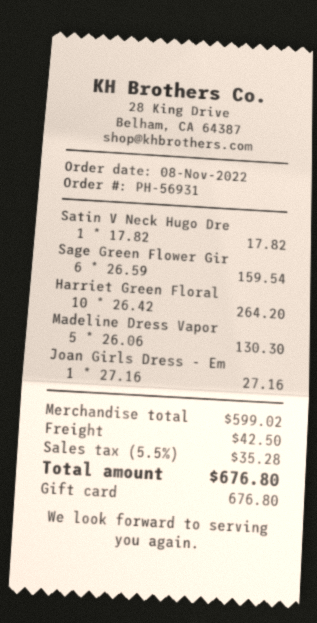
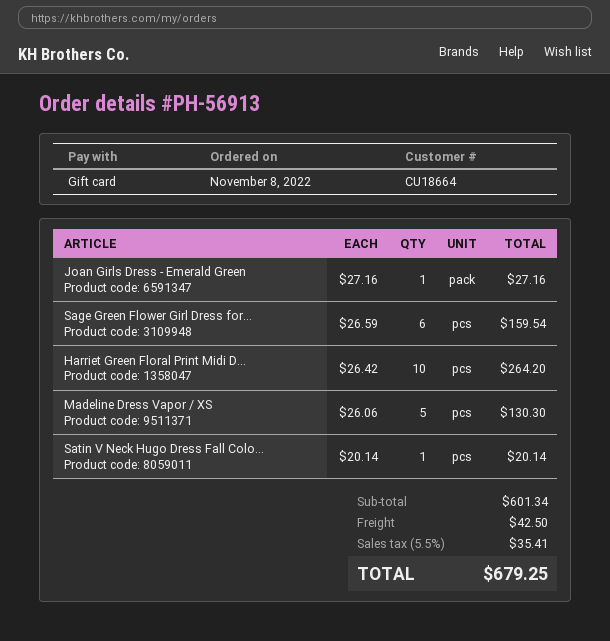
order number: PH-56931 -> PH-56913
Satin V Neck Hugo Dre: 1 x 17.82 = 17.82 -> 1 x 20.14 = 20.14
subtotal: 599.02 -> 601.34
tax: 5.5% = 35.28 -> 5.5% = 35.41
total: 676.80 -> 679.25

